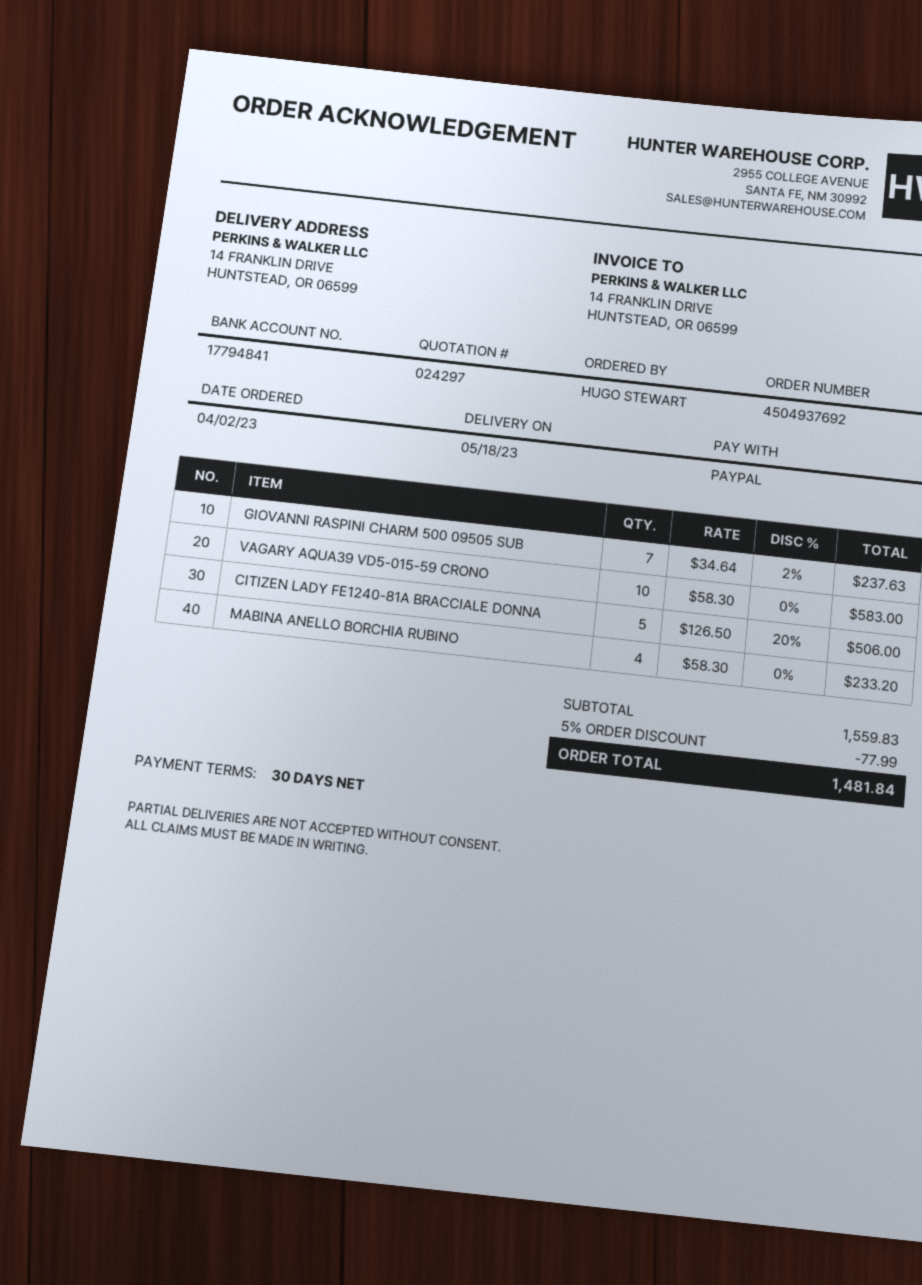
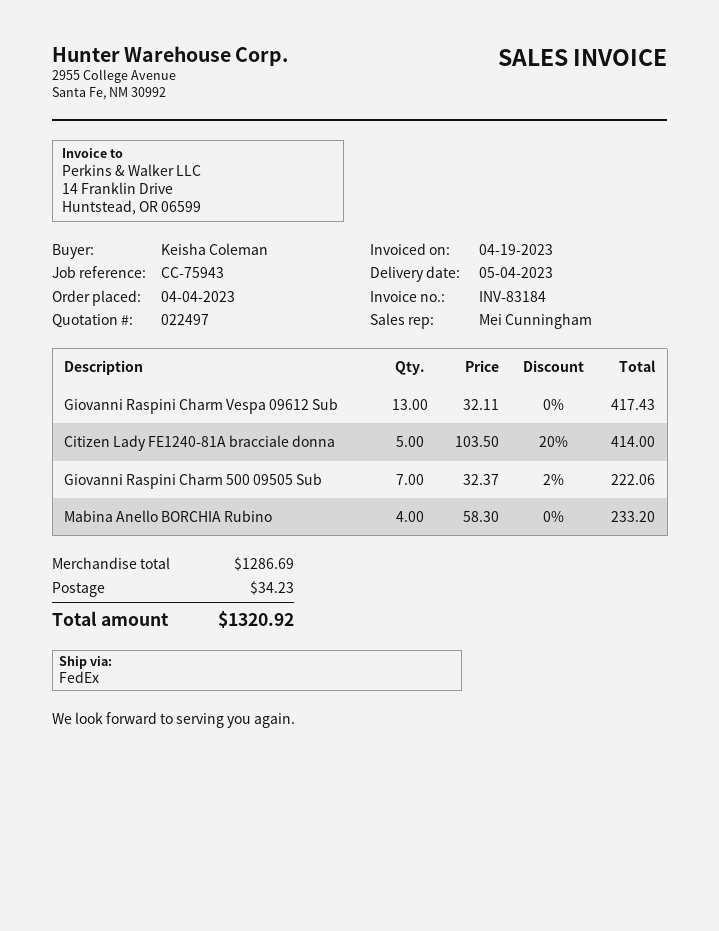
quote number: 024297 -> 022497
order date: 2023-04-02 -> 2023-04-04
delivery date: 2023-05-18 -> 2023-05-04
ordered by: HUGO STEWART -> Keisha Coleman
GIOVANNI RASPINI CHARM 500 09505 SUB: 7 x 34.64 - 2% = 237.63 -> 7 x 32.37 - 2% = 222.06
VAGARY AQUA39 VD5-015-59 CRONO: 10 x 58.30 = 583.00 -> none
CITIZEN LADY FE1240-81A BRACCIALE DONNA: 5 x 126.50 - 20% = 506.00 -> 5 x 103.50 - 20% = 414.00
Giovanni Raspini Charm Vespa 09612 Sub: none -> 13 x 32.11 = 417.43
subtotal: 1559.83 -> 1286.69
discount: 5% = 77.99 -> none
shipping: none -> 34.23
total: 1481.84 -> 1320.92

